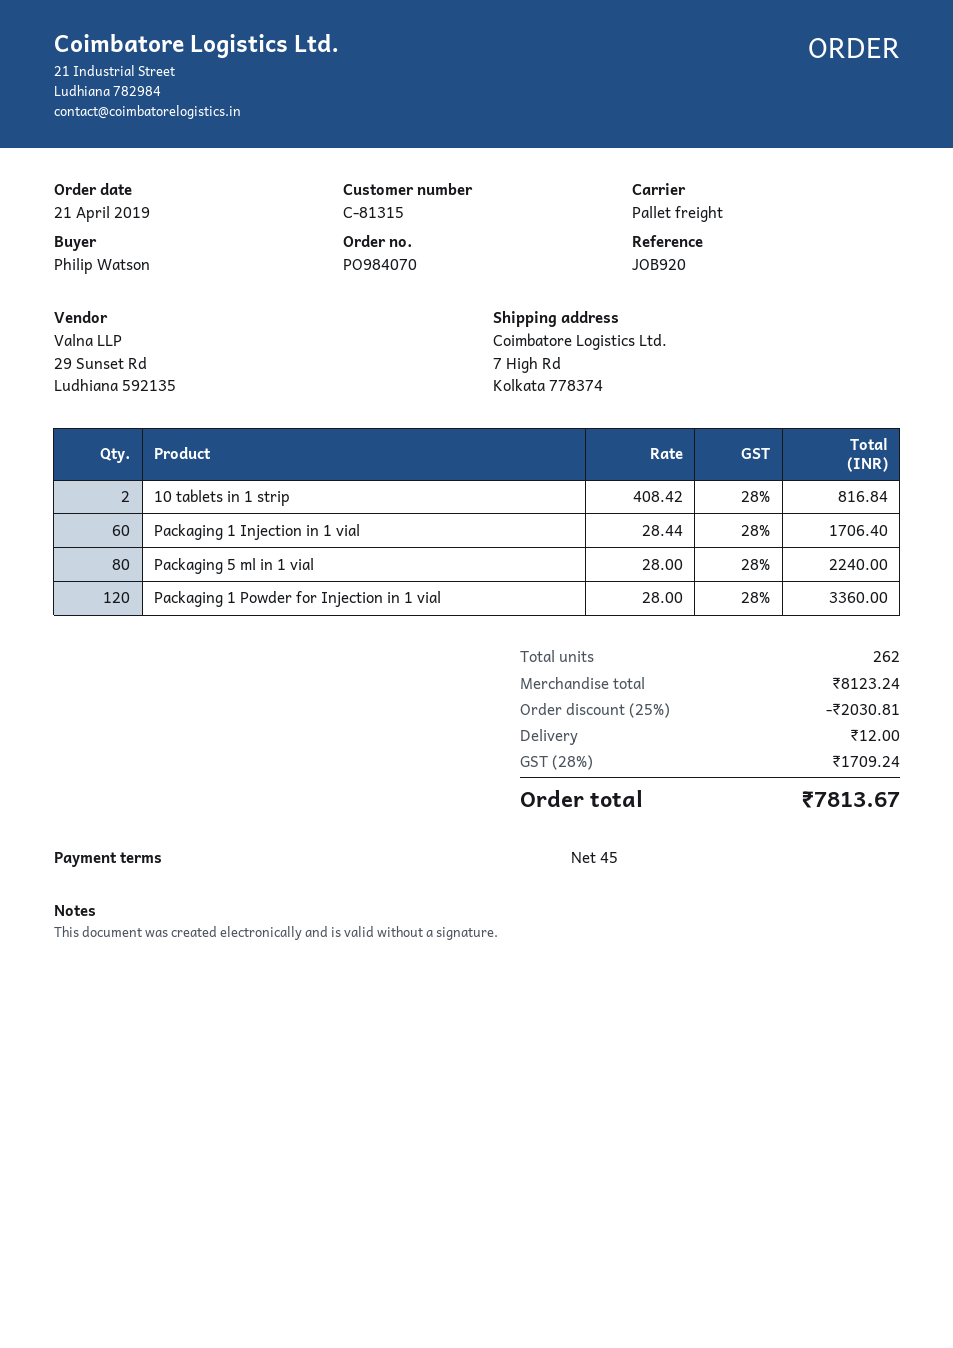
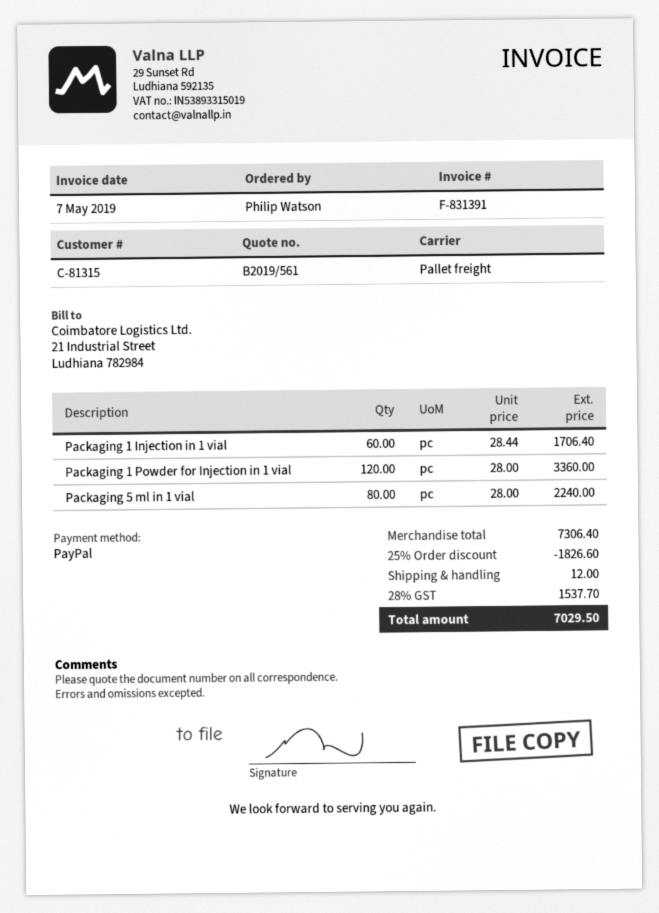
10 tablets in 1 strip: 2 x 408.42 = 816.84 -> none
subtotal: 8123.24 -> 7306.40
discount: 25% = 2030.81 -> 25% = 1826.60
tax: 28% = 1709.24 -> 28% = 1537.70
total: 7813.67 -> 7029.50

